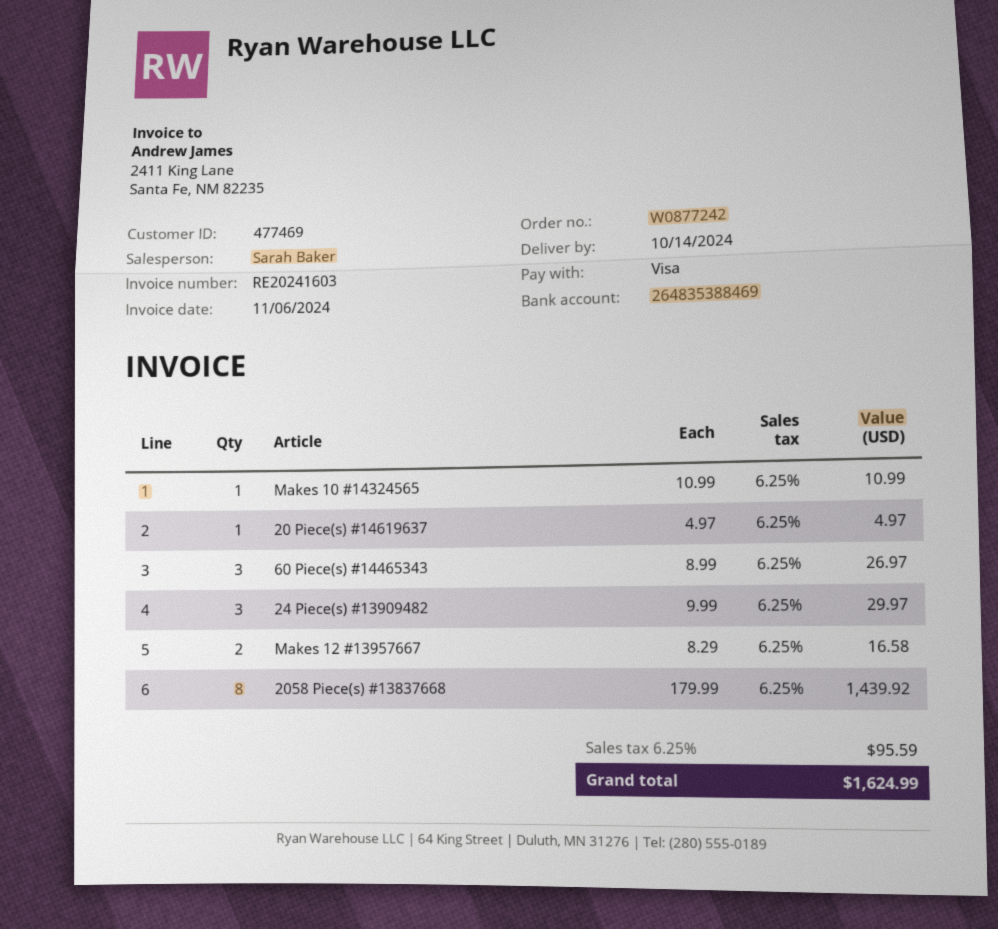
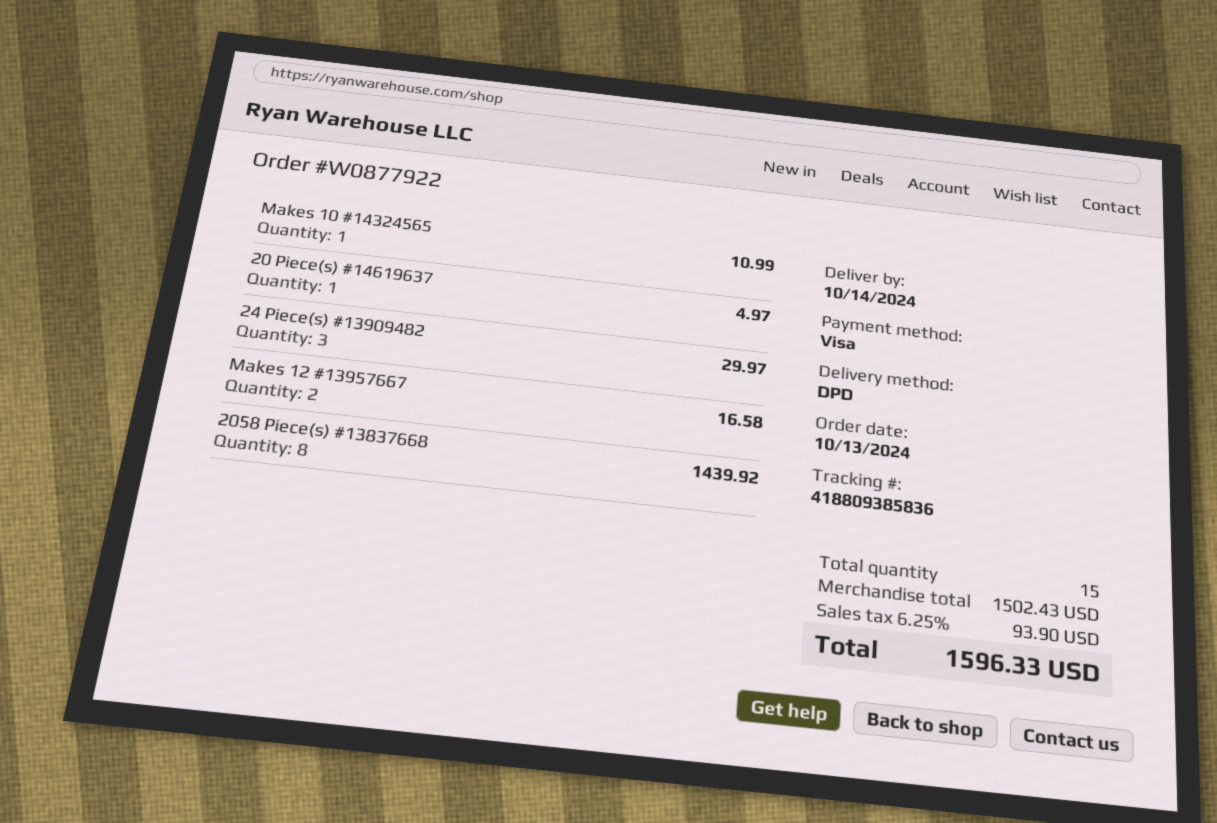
order number: W0877242 -> W0877922
60 Piece(s) #14465343: 3 for 26.97 -> none
tax: 6.25% = 95.59 -> 6.25% = 93.90
total: 1624.99 -> 1596.33

